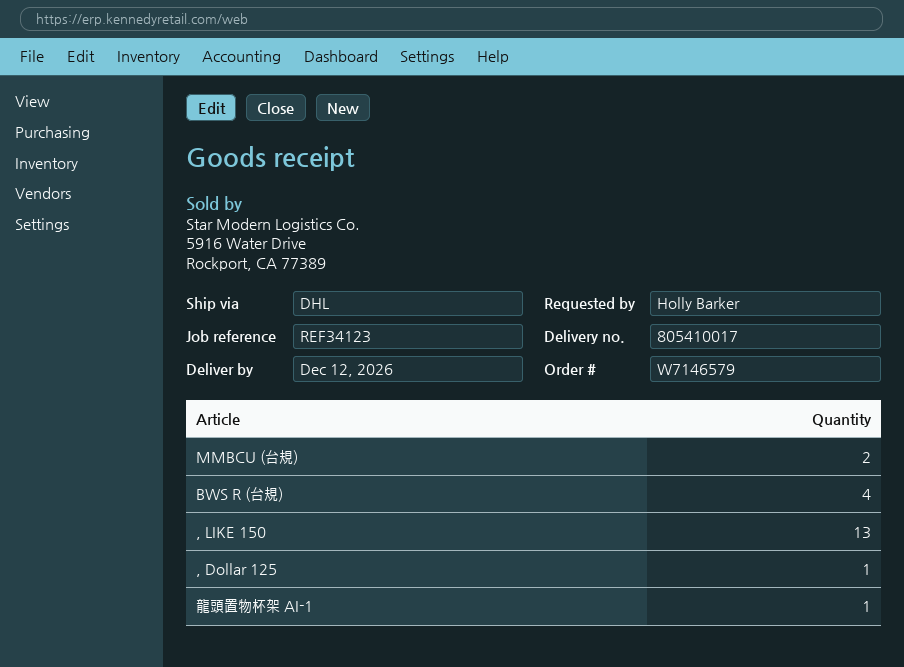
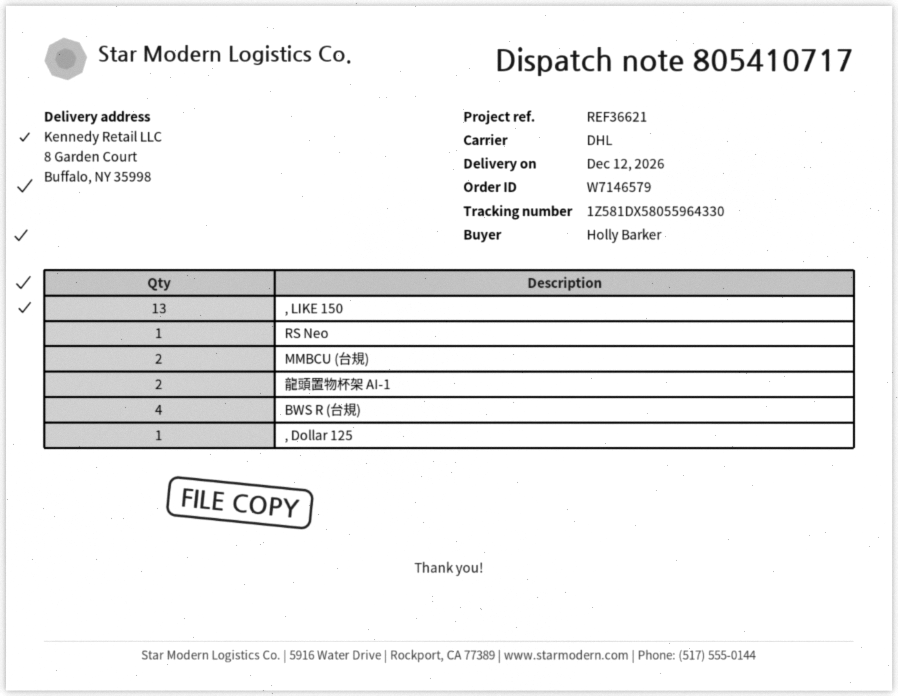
delivery note number: 805410017 -> 805410717
reference: REF34123 -> REF36621
龍頭置物杯架 AI-1: 1 -> 2
RS Neo: none -> 1

